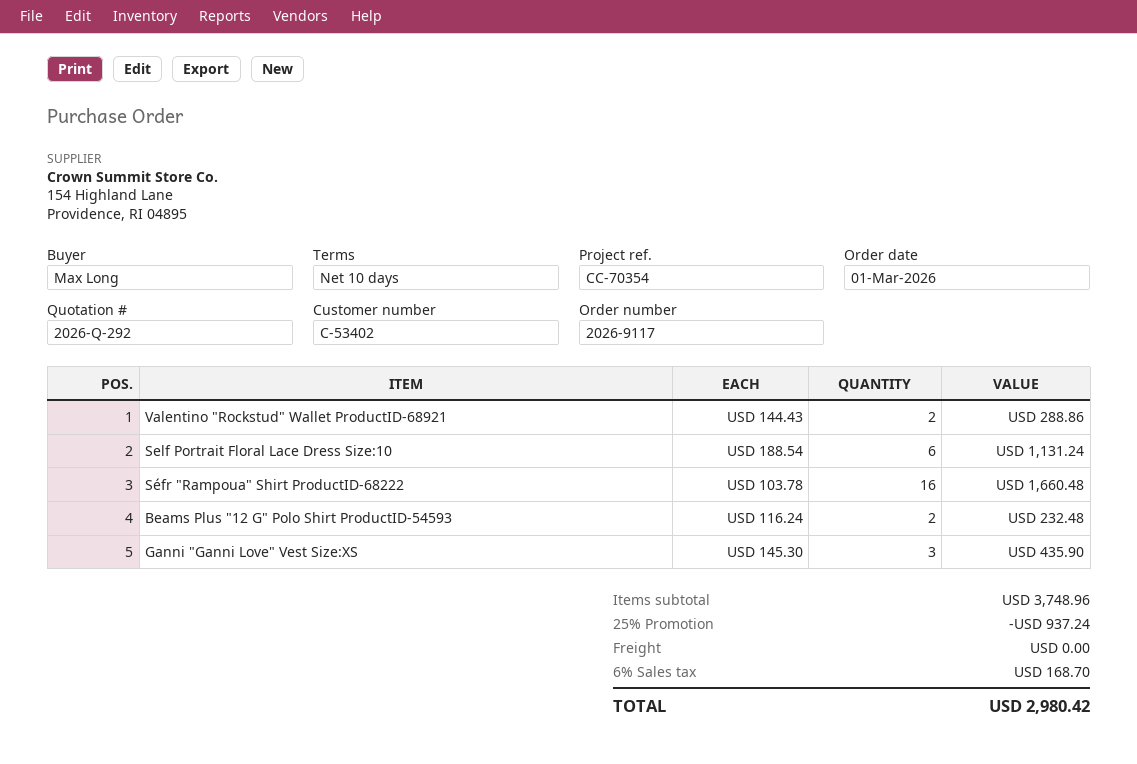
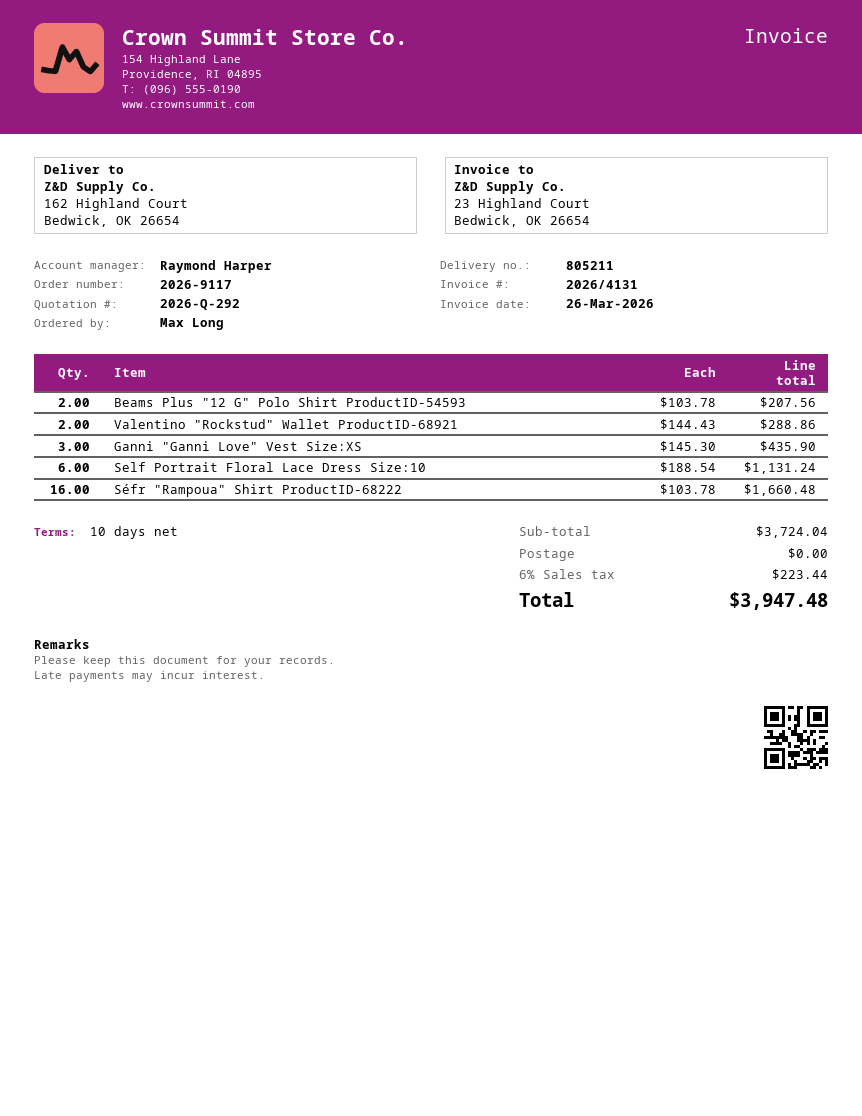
Beams Plus "12 G" Polo Shirt ProductID-54593: 2 x 116.24 = 232.48 -> 2 x 103.78 = 207.56
subtotal: 3748.96 -> 3724.04
discount: 25% = 937.24 -> none
tax: 6% = 168.70 -> 6% = 223.44
total: 2980.42 -> 3947.48

